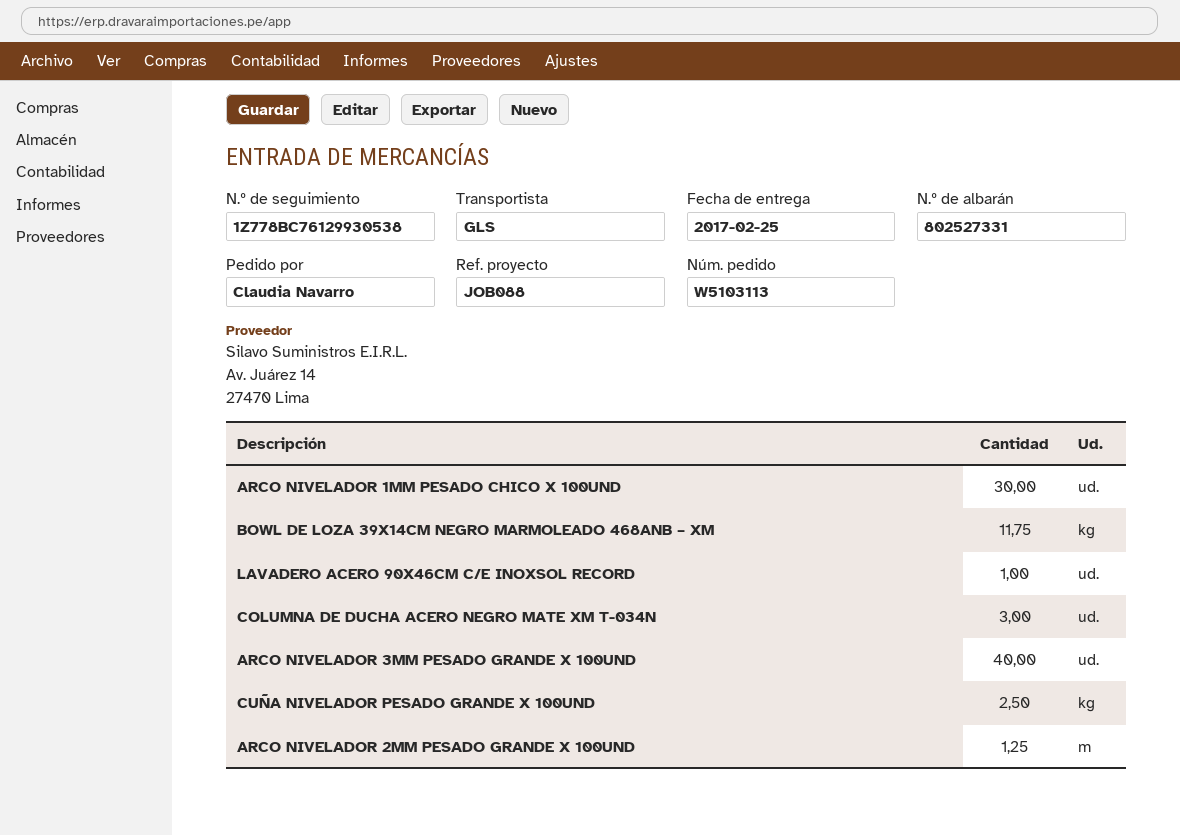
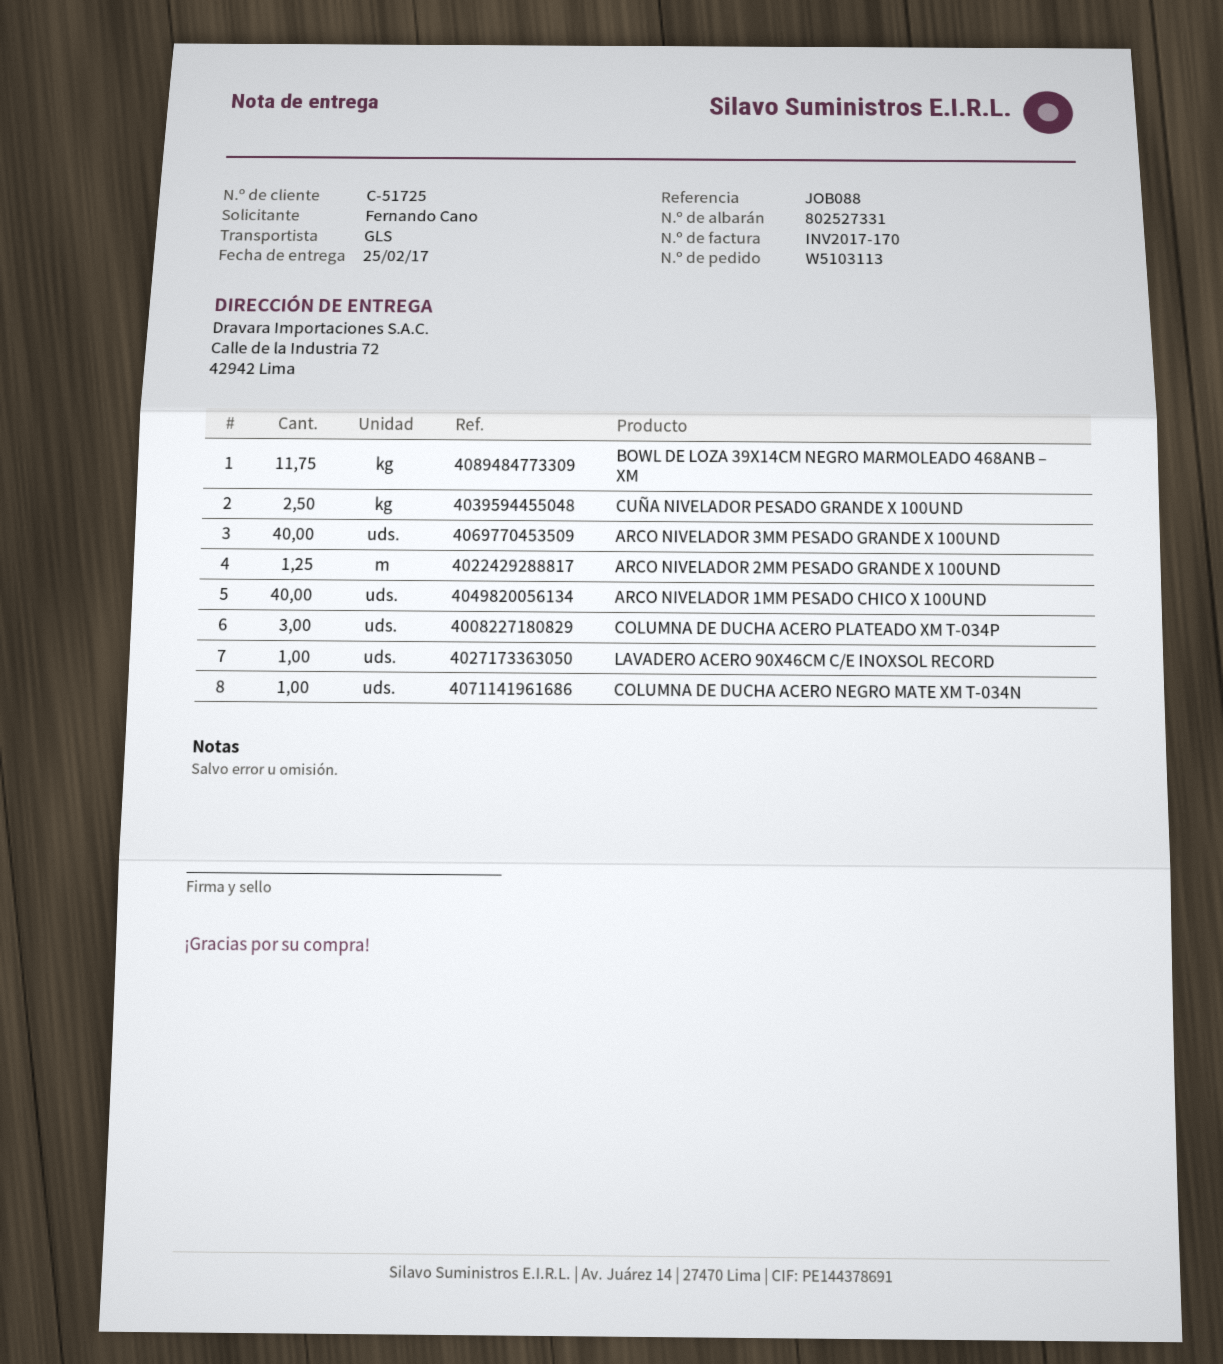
ordered by: Claudia Navarro -> Fernando Cano
ARCO NIVELADOR 1MM PESADO CHICO X 100UND: 30 -> 40
COLUMNA DE DUCHA ACERO NEGRO MATE XM T-034N: 3 -> 1
COLUMNA DE DUCHA ACERO PLATEADO XM T-034P: none -> 3

